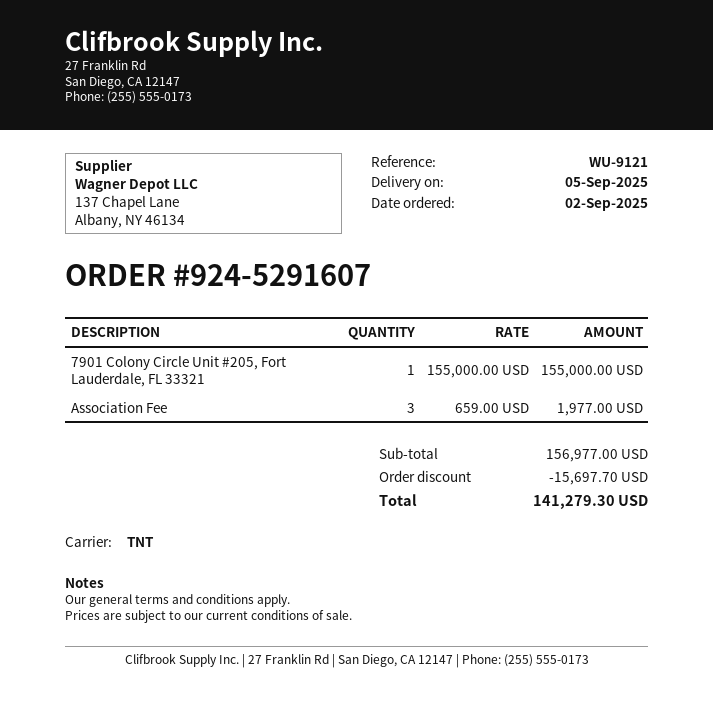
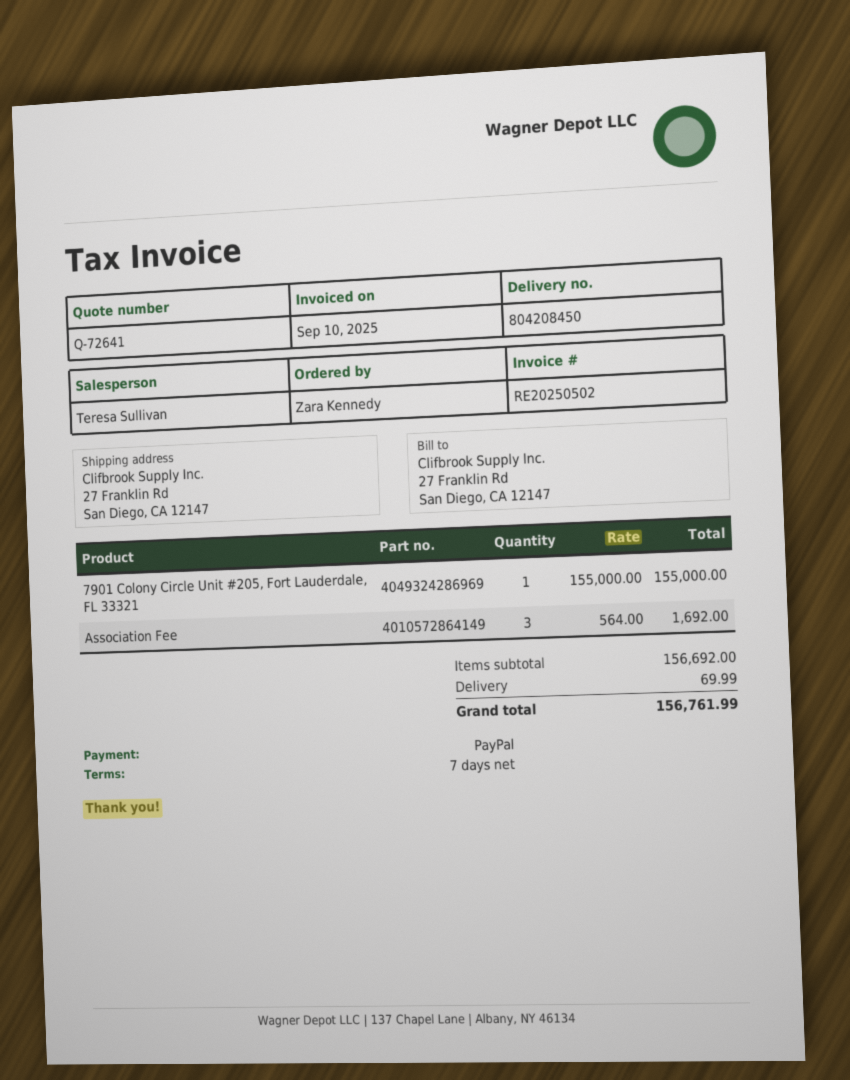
Association Fee: 3 x 659.00 = 1977.00 -> 3 x 564.00 = 1692.00
subtotal: 156977.00 -> 156692.00
discount: 15697.70 -> none
shipping: none -> 69.99
total: 141279.30 -> 156761.99

